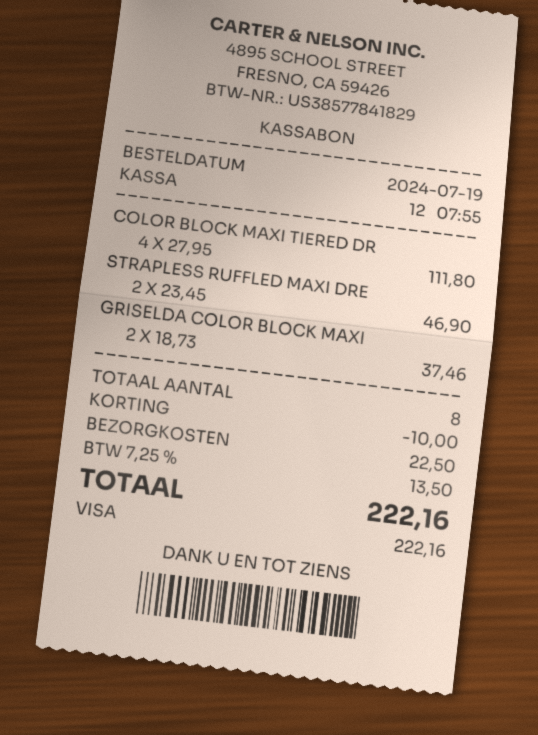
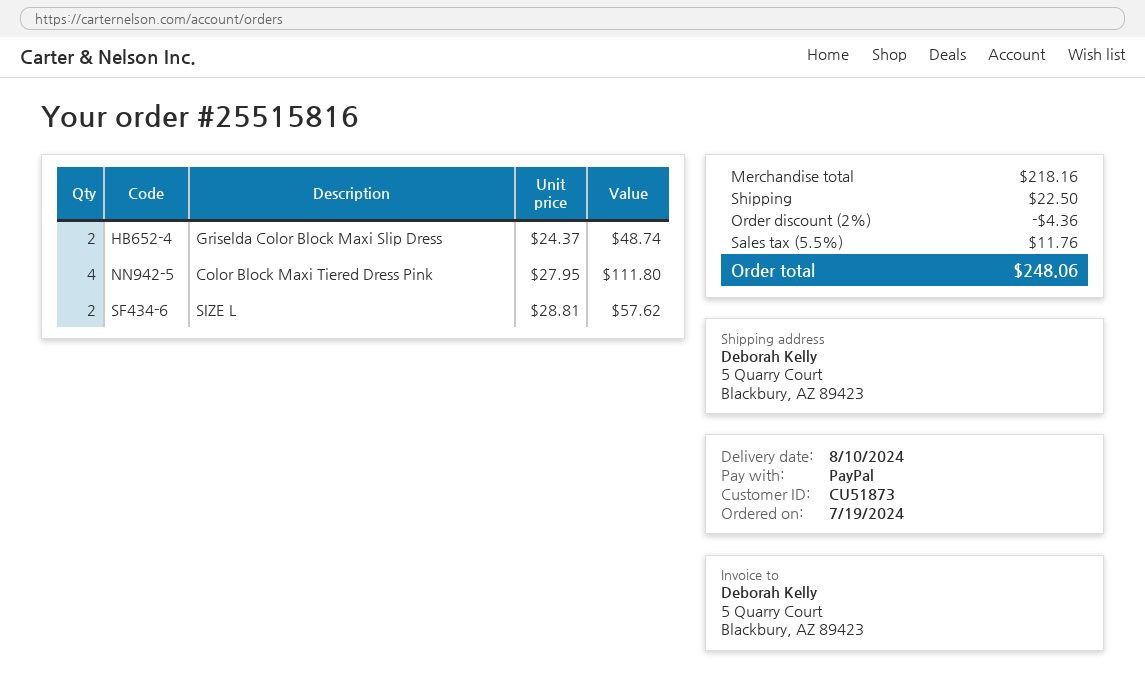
payment method: Visa -> PayPal
STRAPLESS RUFFLED MAXI DRE: 2 x 23.45 = 46.90 -> none
GRISELDA COLOR BLOCK MAXI: 2 x 18.73 = 37.46 -> 2 x 24.37 = 48.74
SIZE L: none -> 2 x 28.81 = 57.62
discount: 10.00 -> 4.36
tax: 7.25% = 13.50 -> 5.5% = 11.76
total: 222.16 -> 248.06

